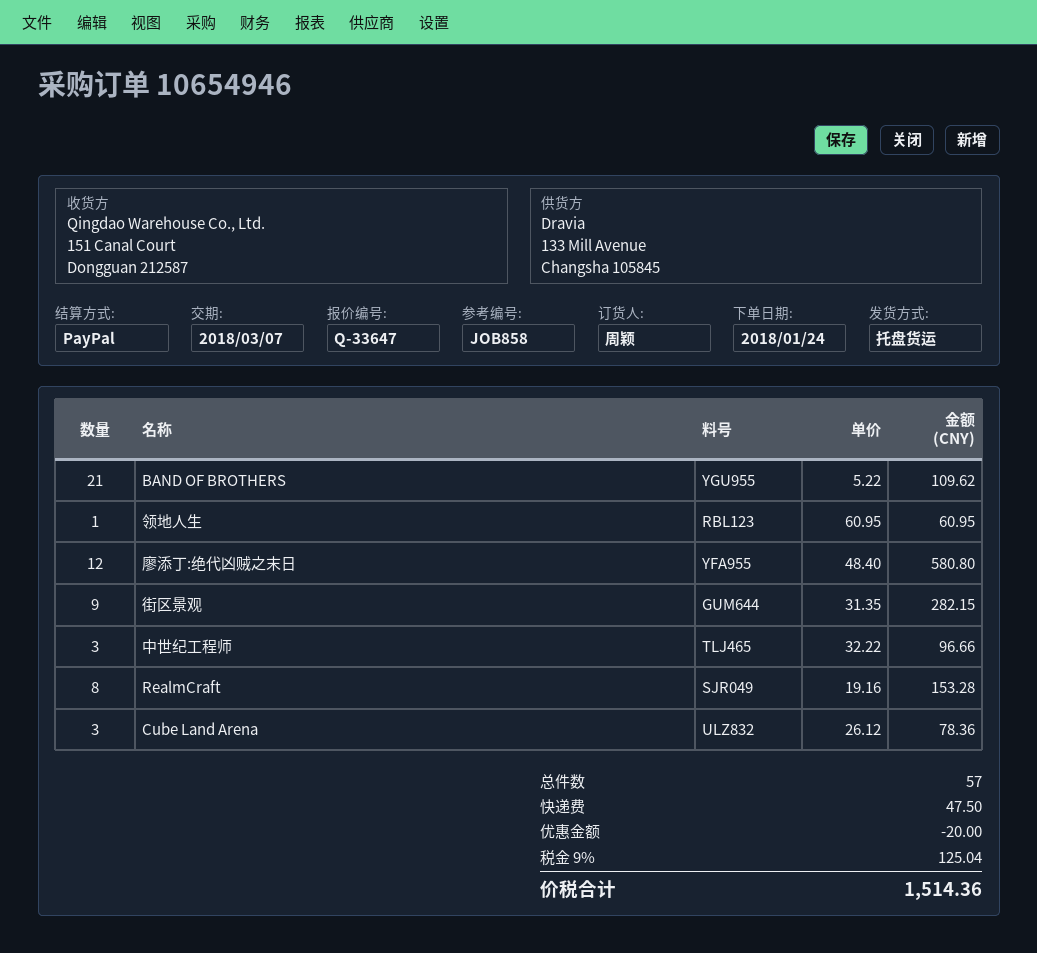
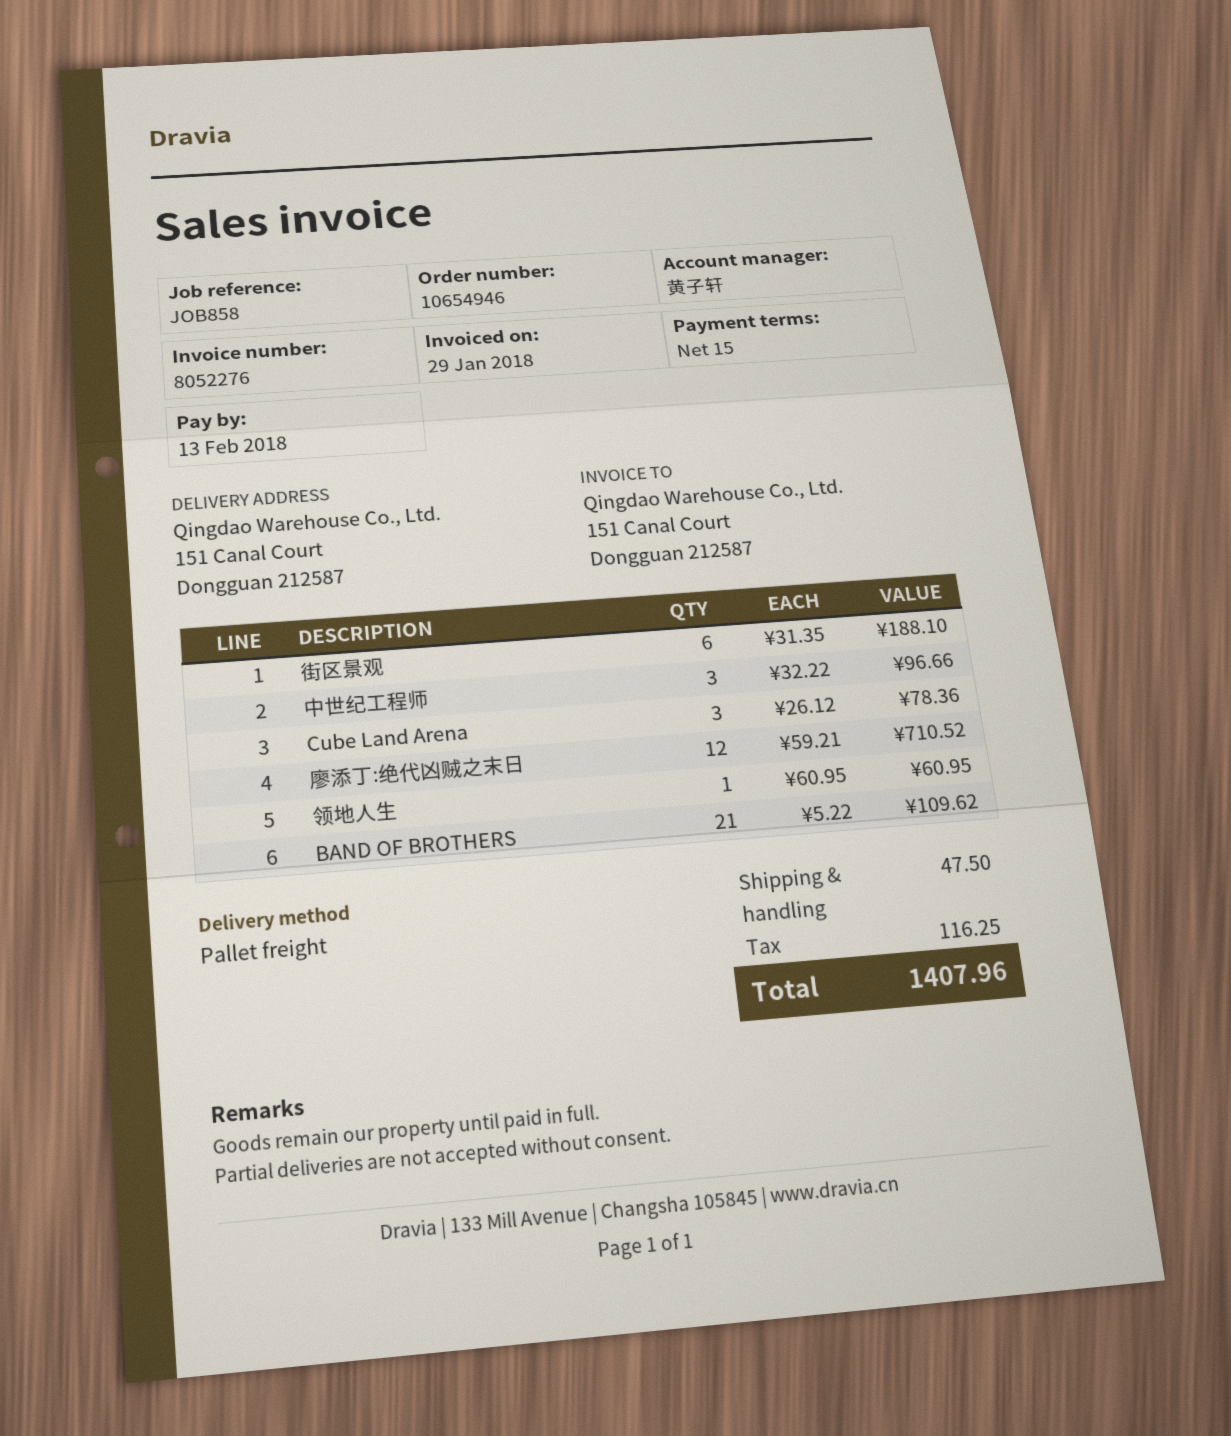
廖添丁:绝代凶贼之末日: 12 x 48.40 = 580.80 -> 12 x 59.21 = 710.52
街区景观: 9 x 31.35 = 282.15 -> 6 x 31.35 = 188.10
RealmCraft: 8 x 19.16 = 153.28 -> none
discount: 20.00 -> none
tax: 125.04 -> 116.25
total: 1514.36 -> 1407.96

